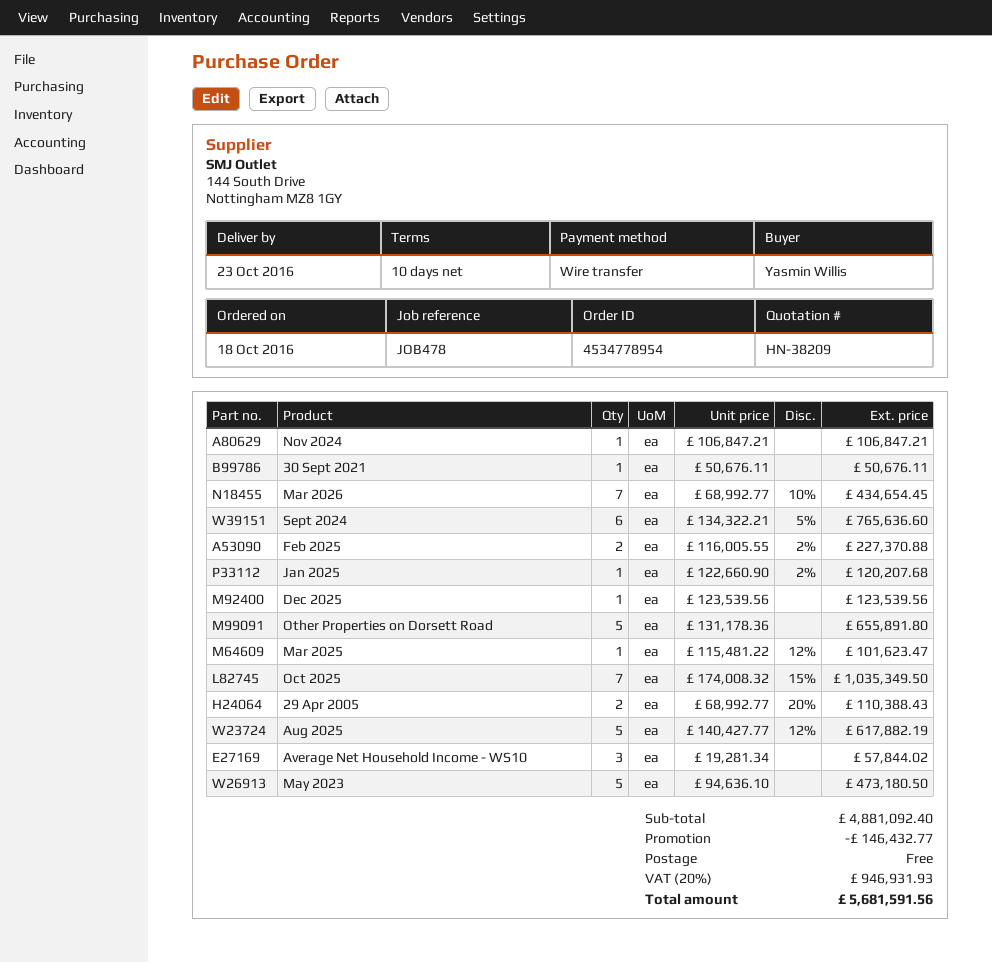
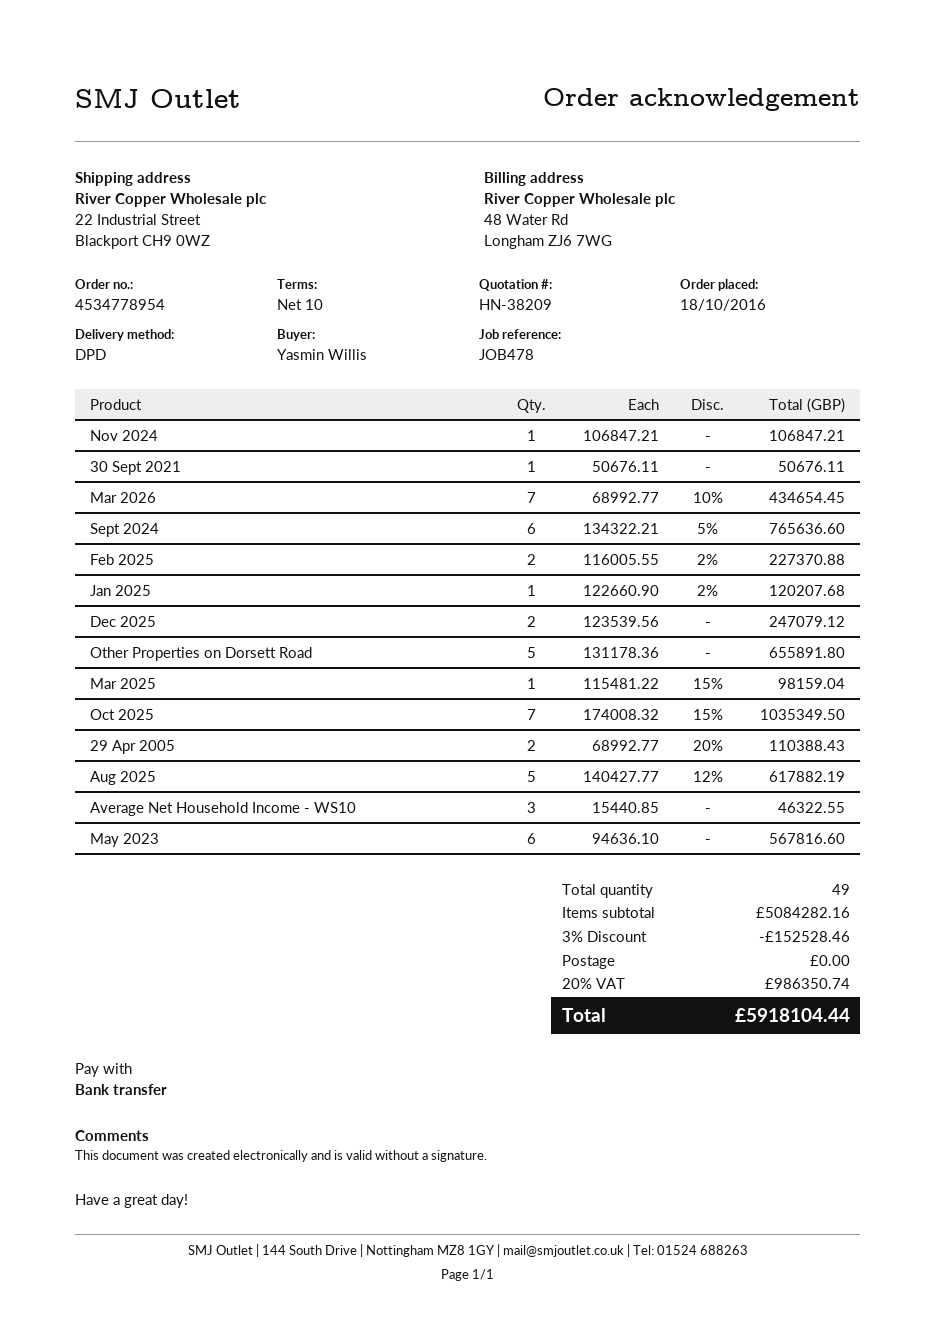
Dec 2025: 1 x 123539.56 = 123539.56 -> 2 x 123539.56 = 247079.12
Mar 2025: 1 x 115481.22 - 12% = 101623.47 -> 1 x 115481.22 - 15% = 98159.04
Average Net Household Income - WS10: 3 x 19281.34 = 57844.02 -> 3 x 15440.85 = 46322.55
May 2023: 5 x 94636.10 = 473180.50 -> 6 x 94636.10 = 567816.60
subtotal: 4881092.40 -> 5084282.16
discount: 146432.77 -> 152528.46
tax: 20% = 946931.93 -> 20% = 986350.74
total: 5681591.56 -> 5918104.44

